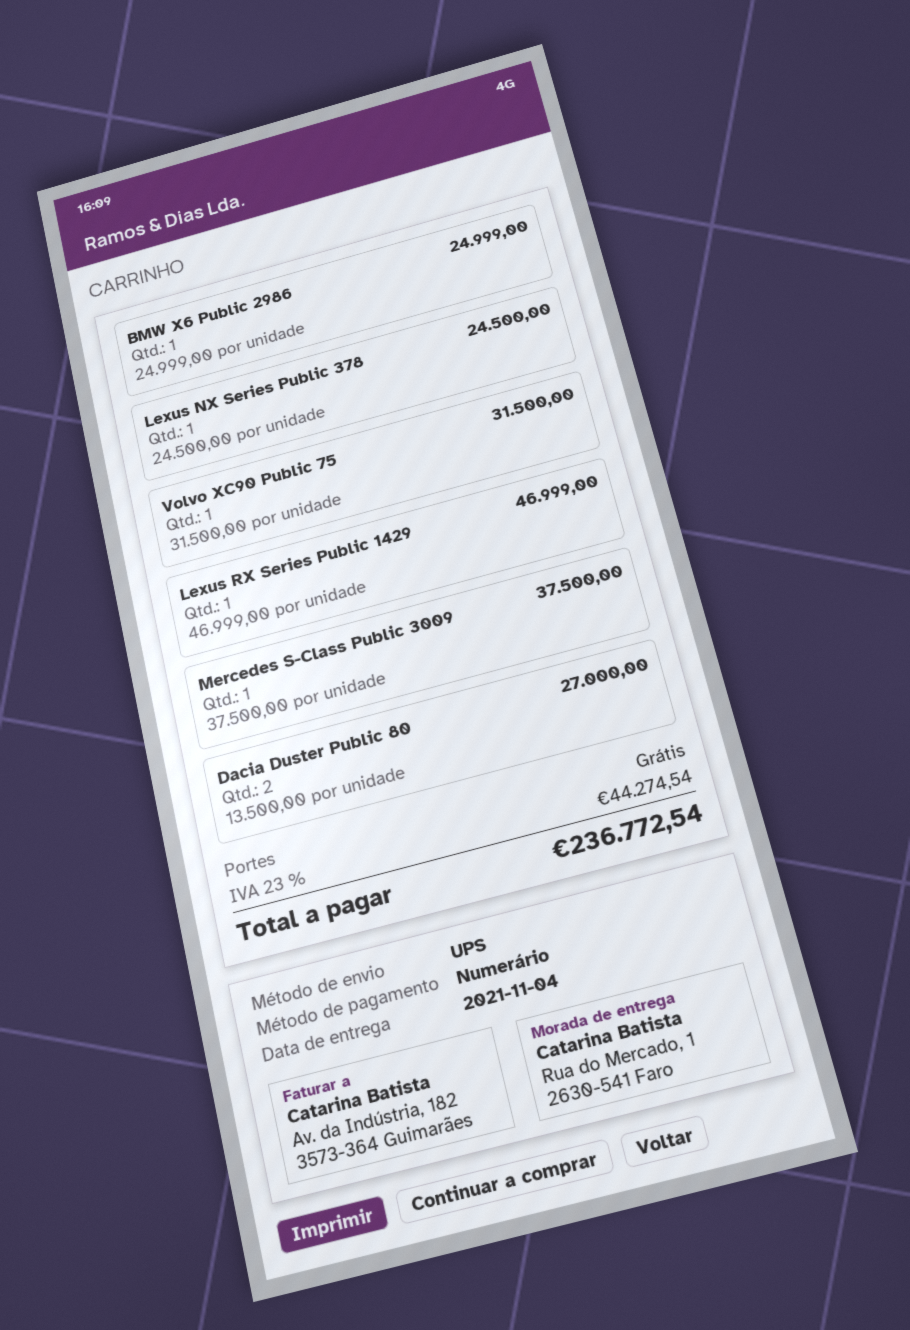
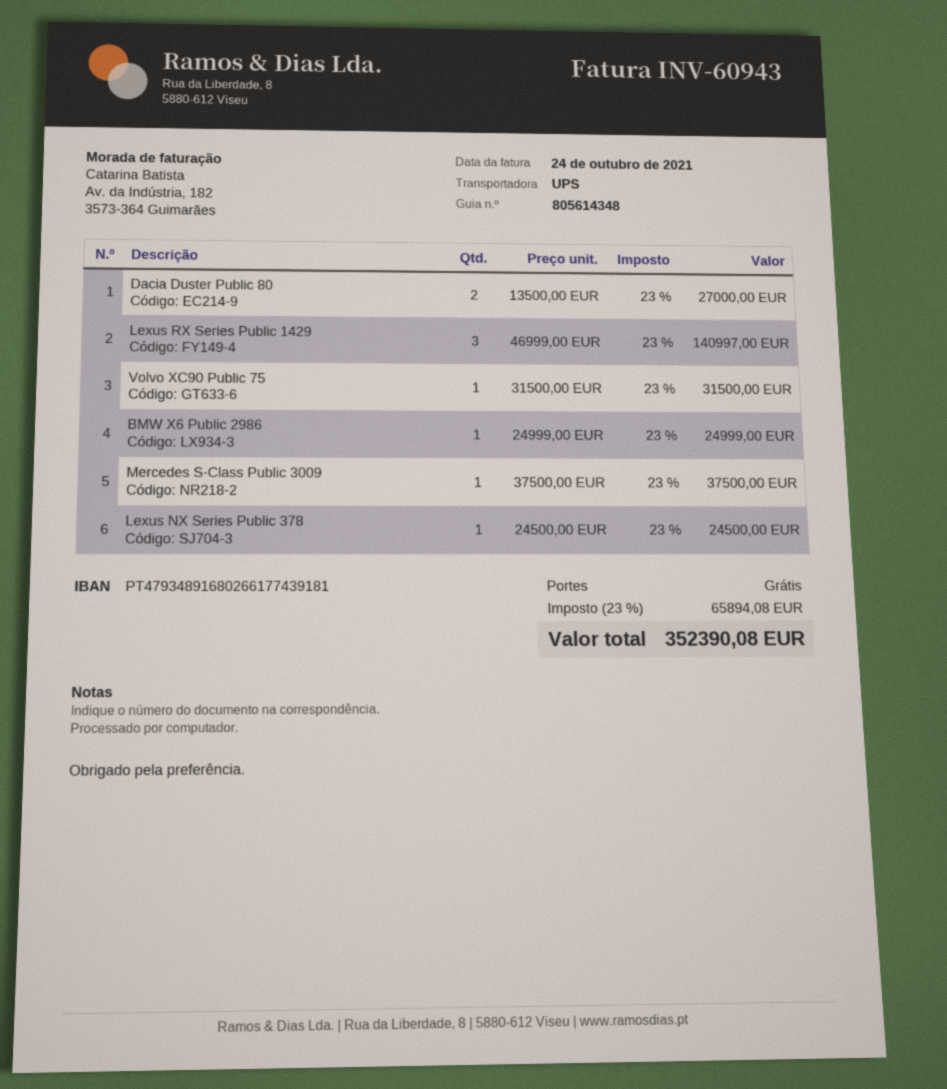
Lexus RX Series Public 1429: 1 x 46999.00 = 46999.00 -> 3 x 46999.00 = 140997.00
tax: 23% = 44274.54 -> 23% = 65894.08
total: 236772.54 -> 352390.08

